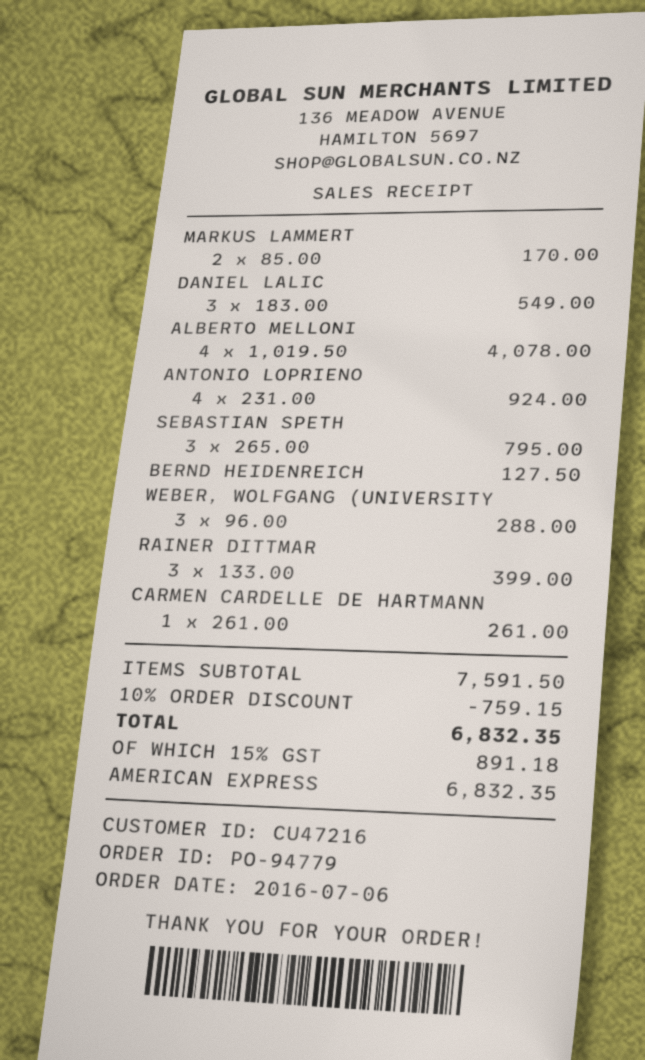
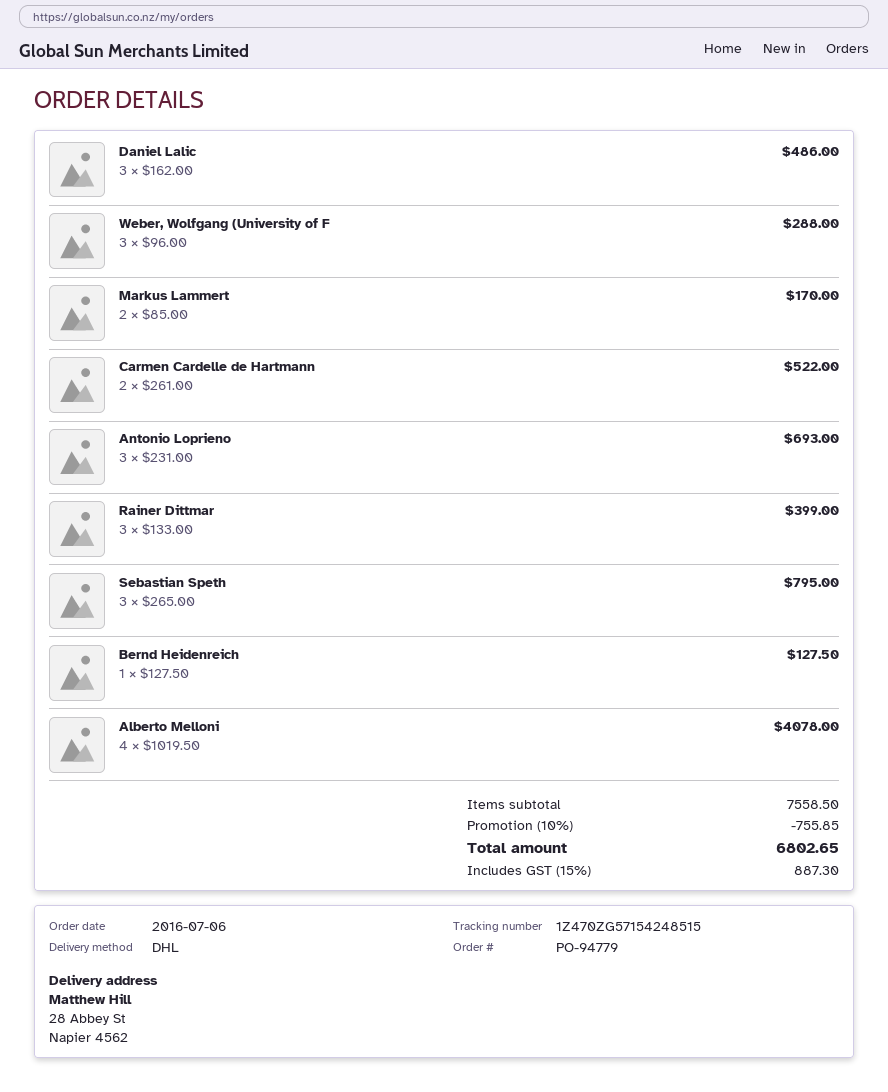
DANIEL LALIC: 3 x 183.00 = 549.00 -> 3 x 162.00 = 486.00
ANTONIO LOPRIENO: 4 x 231.00 = 924.00 -> 3 x 231.00 = 693.00
CARMEN CARDELLE DE HARTMANN: 1 x 261.00 = 261.00 -> 2 x 261.00 = 522.00
subtotal: 7591.50 -> 7558.50
discount: 10% = 759.15 -> 10% = 755.85
tax: 15% = 891.18 -> 15% = 887.30
total: 6832.35 -> 6802.65

